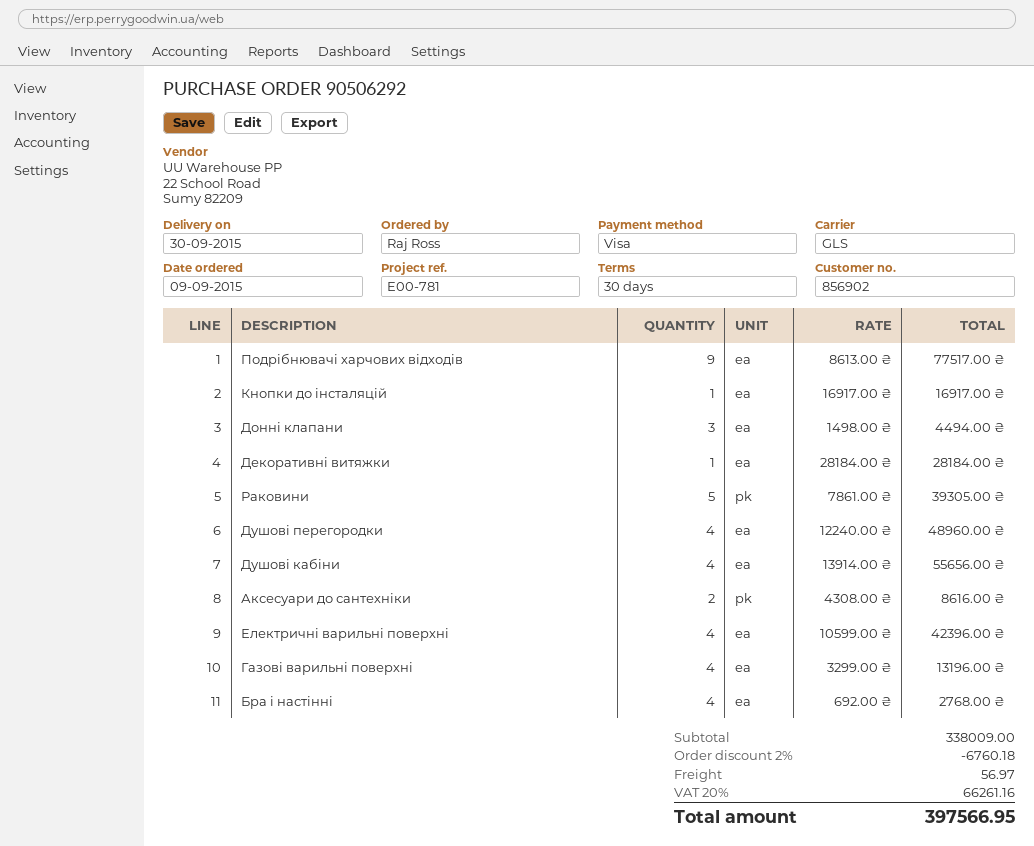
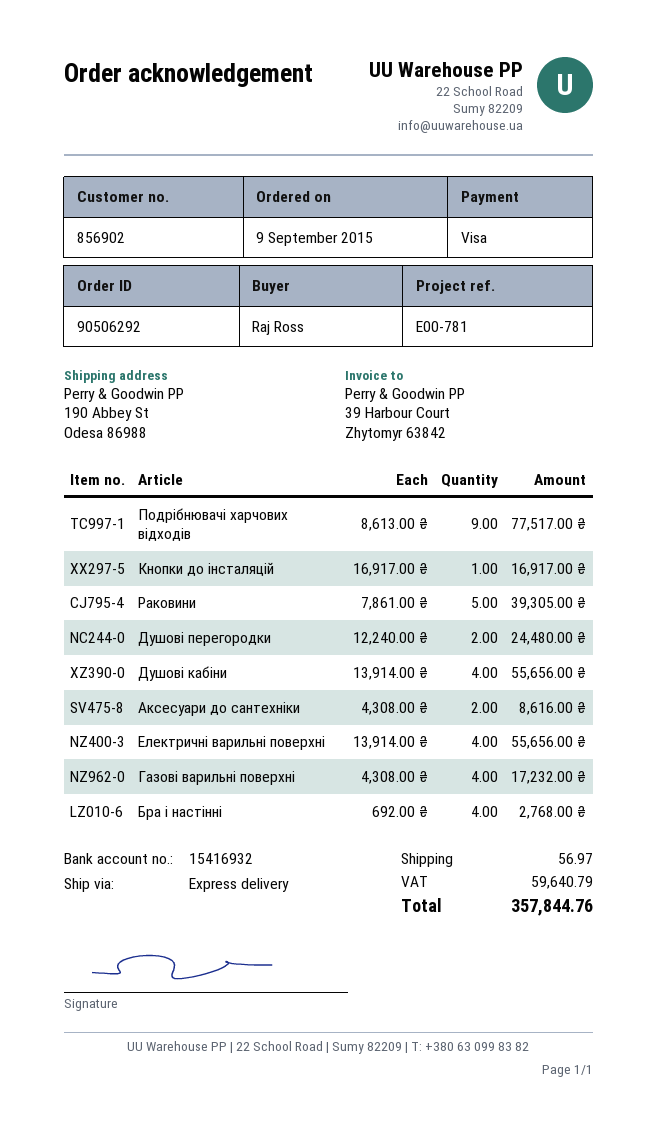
shipping method: GLS -> express
Донні клапани: 3 x 1498.00 = 4494.00 -> none
Декоративні витяжки: 1 x 28184.00 = 28184.00 -> none
Душові перегородки: 4 x 12240.00 = 48960.00 -> 2 x 12240.00 = 24480.00
Електричні варильні поверхні: 4 x 10599.00 = 42396.00 -> 4 x 13914.00 = 55656.00
Газові варильні поверхні: 4 x 3299.00 = 13196.00 -> 4 x 4308.00 = 17232.00
discount: 2% = 6760.18 -> none
tax: 66261.16 -> 59640.79
total: 397566.95 -> 357844.76

